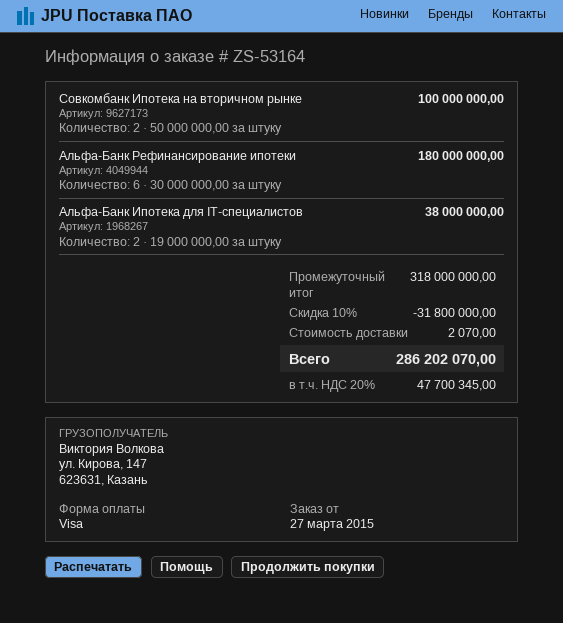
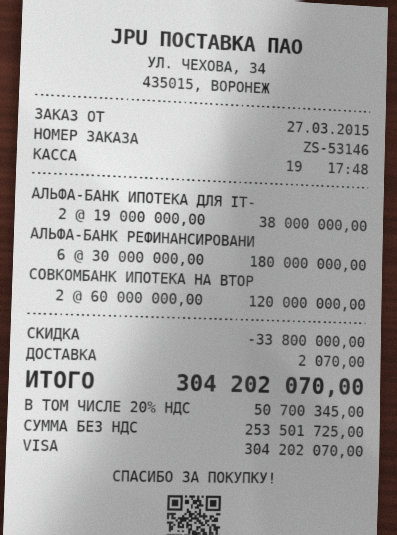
order number: ZS-53164 -> ZS-53146
Совкомбанк Ипотека на вторичном рынке: 2 x 50000000.00 = 100000000.00 -> 2 x 60000000.00 = 120000000.00
discount: 31800000.00 -> 33800000.00
tax: 20% = 47700345.00 -> 20% = 50700345.00
total: 286202070.00 -> 304202070.00

